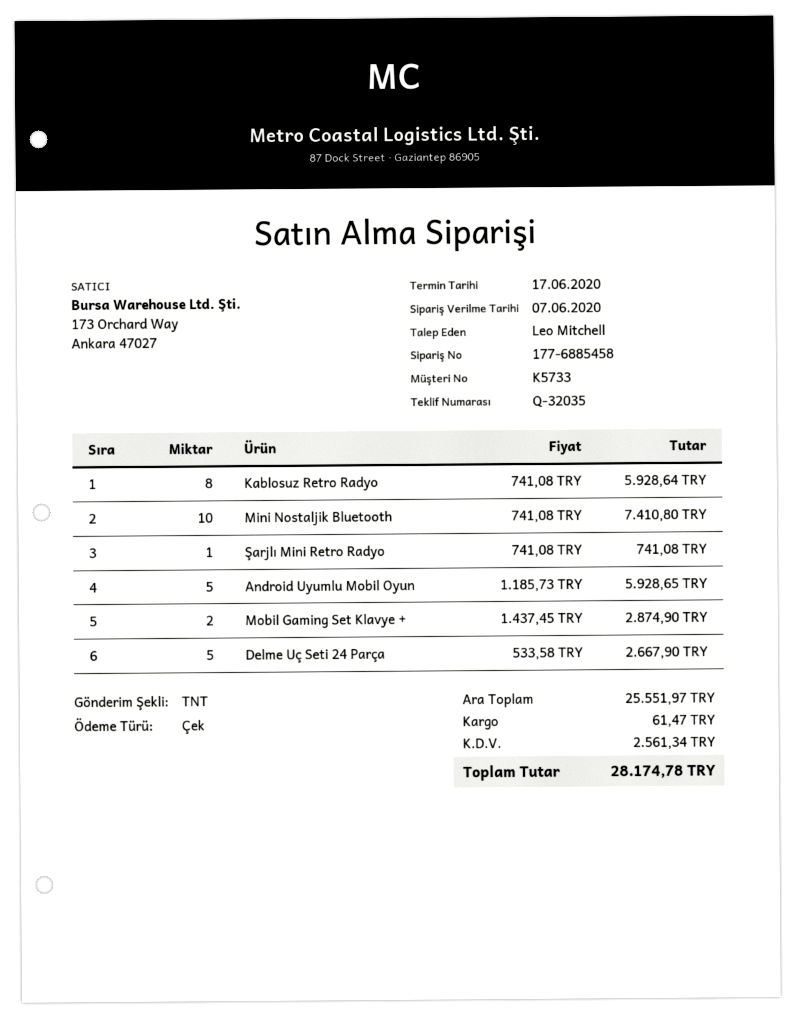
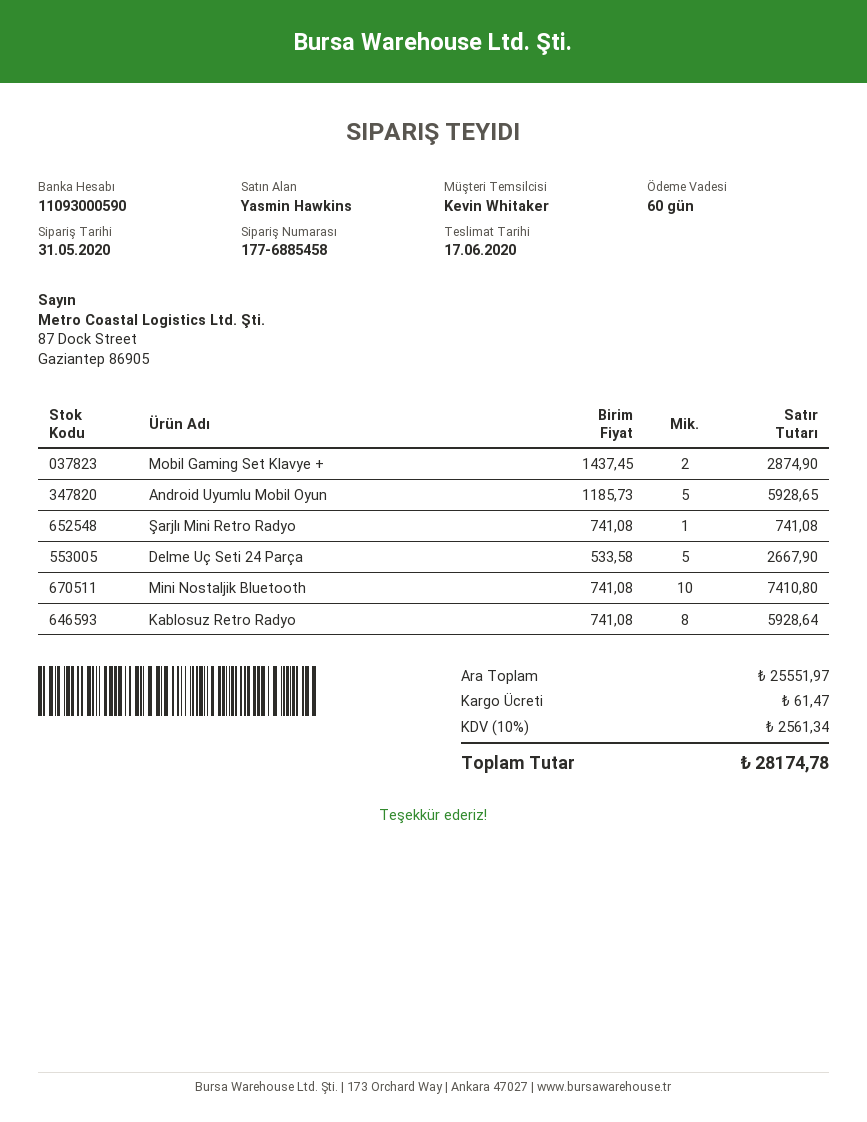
order date: 2020-06-07 -> 2020-05-31
ordered by: Leo Mitchell -> Yasmin Hawkins

